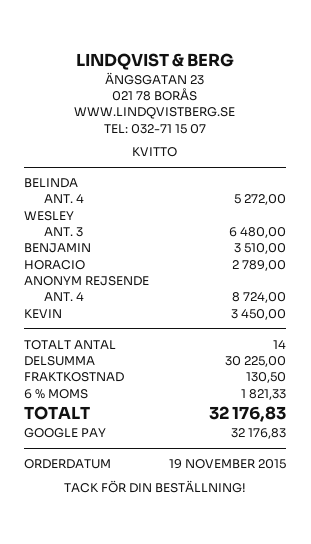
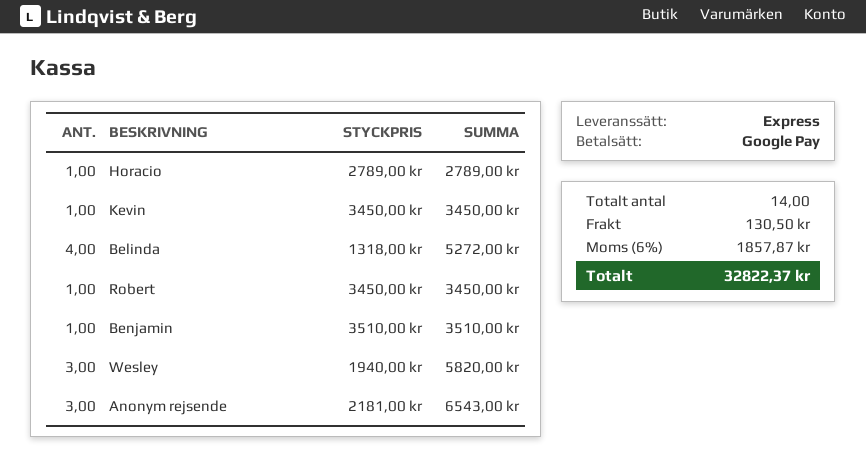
WESLEY: 3 for 6480.00 -> 3 for 5820.00
ANONYM REJSENDE: 4 for 8724.00 -> 3 for 6543.00
Robert: none -> 1 for 3450.00
tax: 6% = 1821.33 -> 6% = 1857.87
total: 32176.83 -> 32822.37

